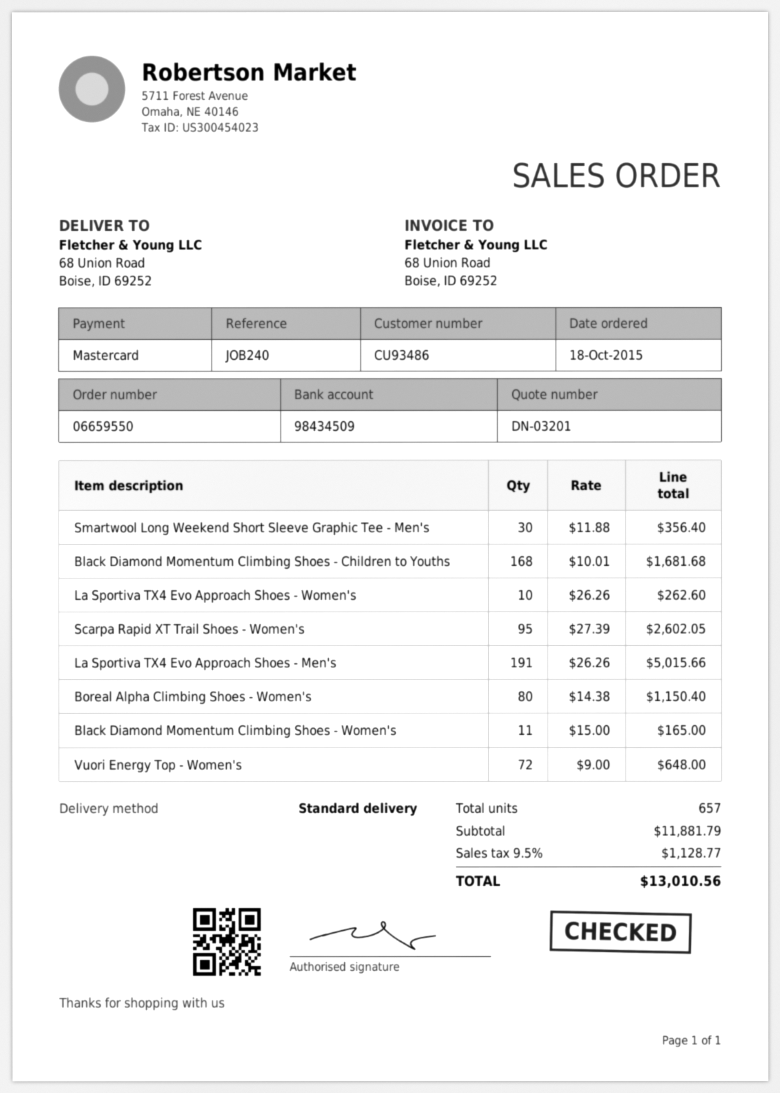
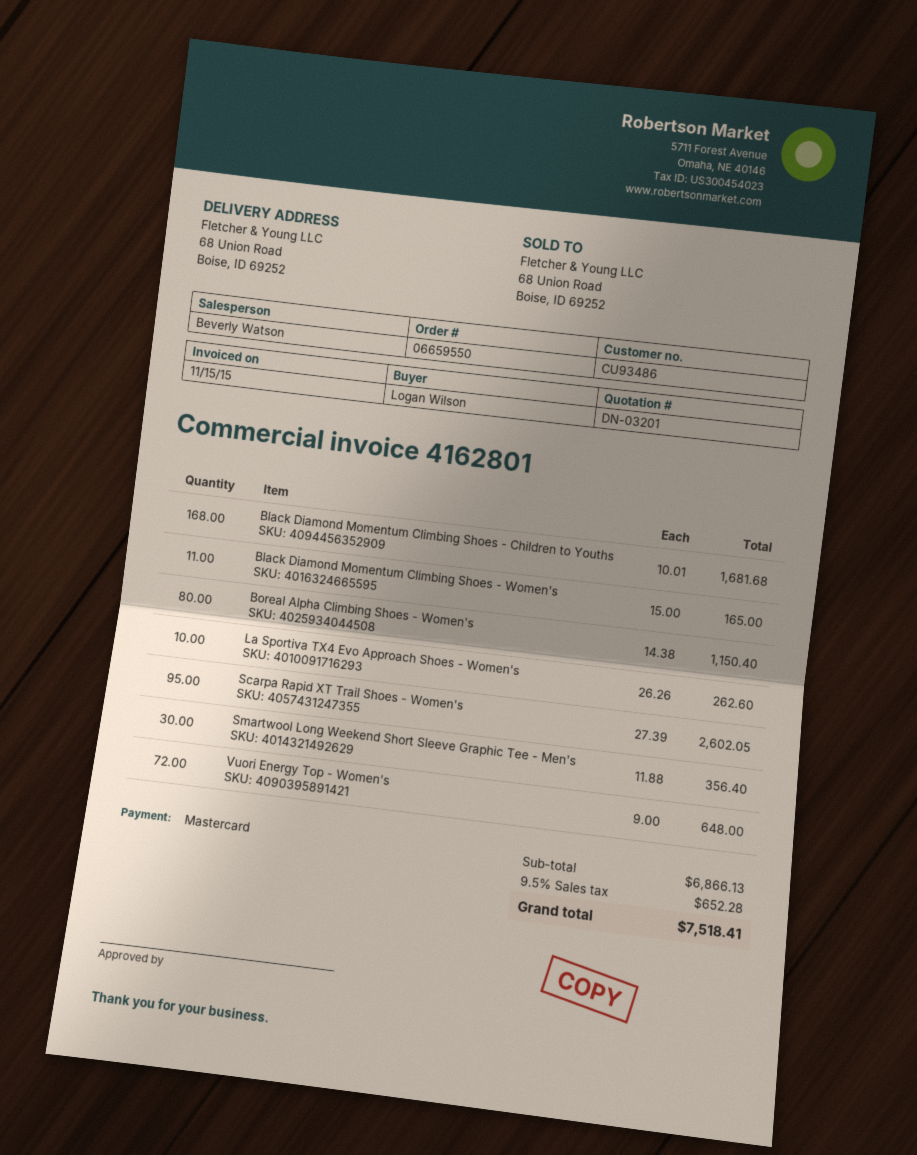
La Sportiva TX4 Evo Approach Shoes - Men's: 191 x 26.26 = 5015.66 -> none
subtotal: 11881.79 -> 6866.13
tax: 9.5% = 1128.77 -> 9.5% = 652.28
total: 13010.56 -> 7518.41

